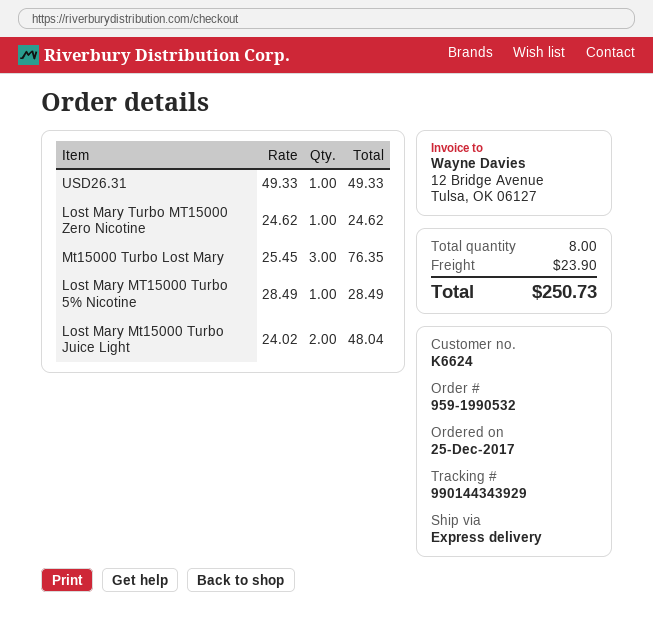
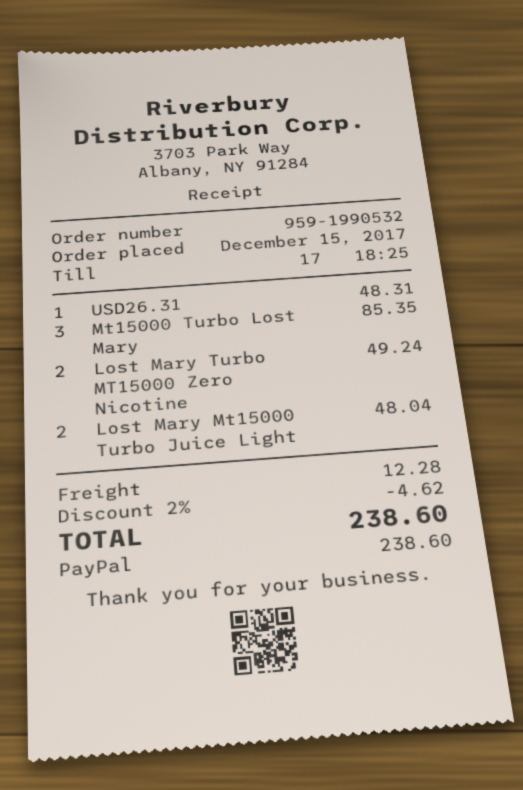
order date: 2017-12-25 -> 2017-12-15
USD26.31: 1 for 49.33 -> 1 for 48.31
Lost Mary Turbo MT15000 Zero Nicotine: 1 for 24.62 -> 2 for 49.24
Mt15000 Turbo Lost Mary: 3 for 76.35 -> 3 for 85.35
Lost Mary MT15000 Turbo 5% Nicotine: 1 for 28.49 -> none
discount: none -> 2% = 4.62
shipping: 23.90 -> 12.28
total: 250.73 -> 238.60

